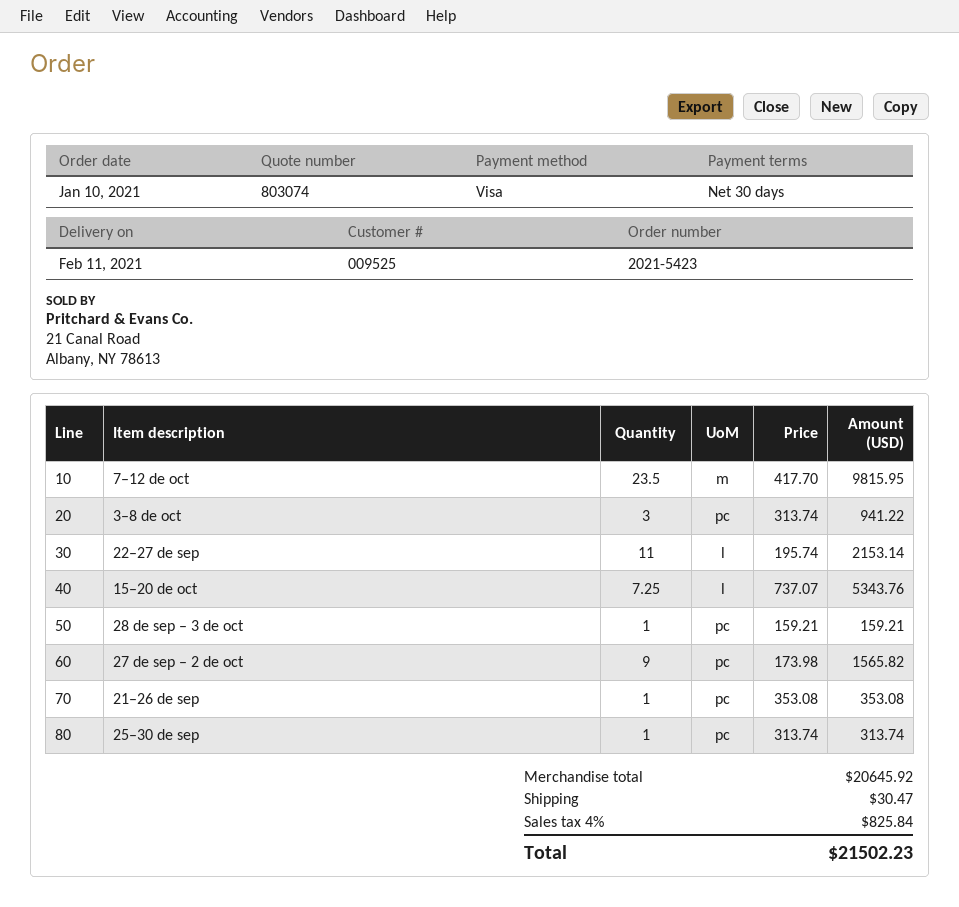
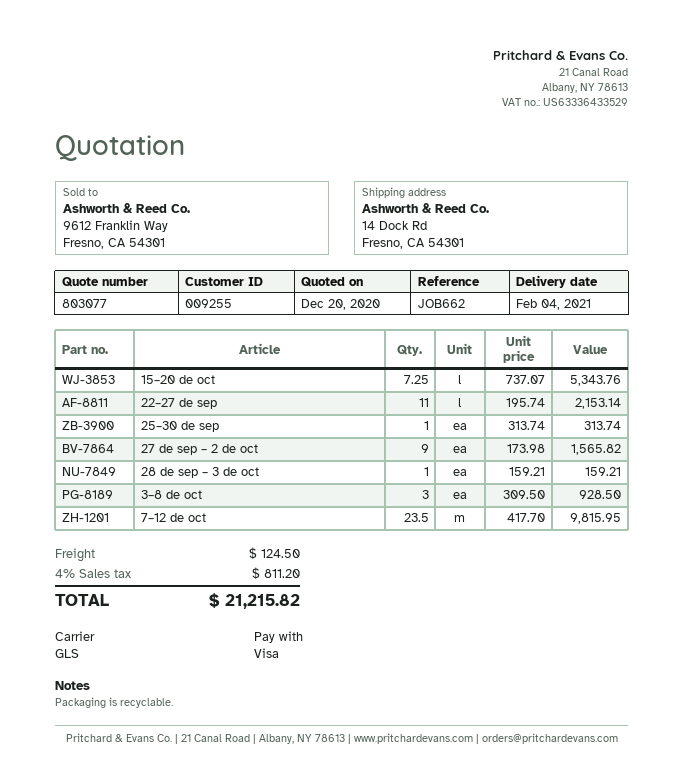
quote number: 803074 -> 803077
delivery date: 2021-02-11 -> 2021-02-04
customer number: 009525 -> 009255
3–8 de oct: 3 x 313.74 = 941.22 -> 3 x 309.50 = 928.50
21–26 de sep: 1 x 353.08 = 353.08 -> none
shipping: 30.47 -> 124.50
tax: 4% = 825.84 -> 4% = 811.20
total: 21502.23 -> 21215.82

